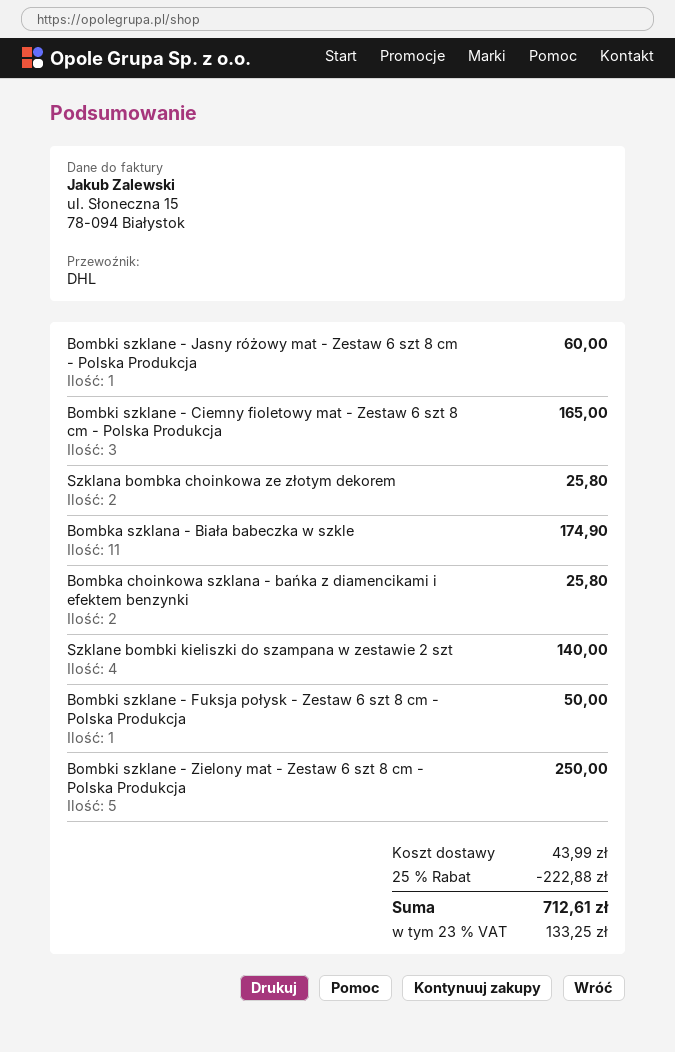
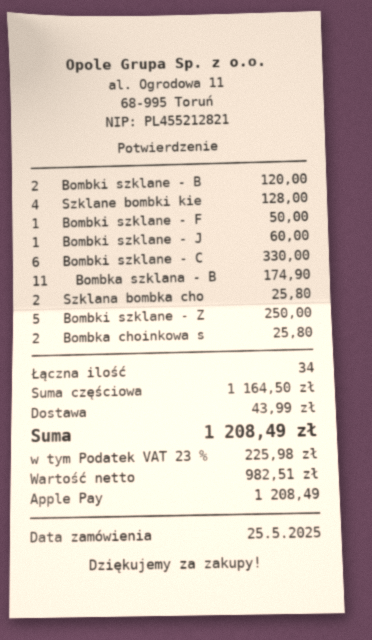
Bombki szklane - Ciemny fioletowy mat - Zestaw 6 szt 8 cm - Polska Produkcja: 3 for 165.00 -> 6 for 330.00
Szklane bombki kieliszki do szampana w zestawie 2 szt: 4 for 140.00 -> 4 for 128.00
Bombki szklane - B: none -> 2 for 120.00
discount: 25% = 222.88 -> none
tax: 23% = 133.25 -> 23% = 225.98
total: 712.61 -> 1208.49

